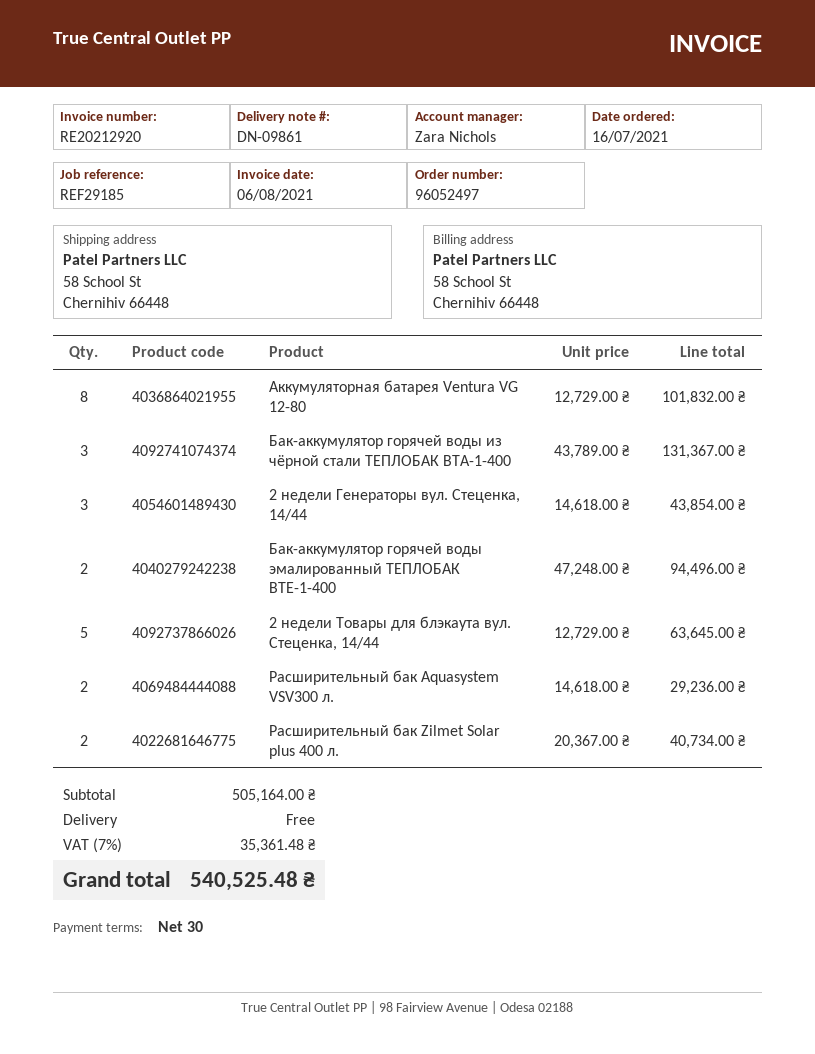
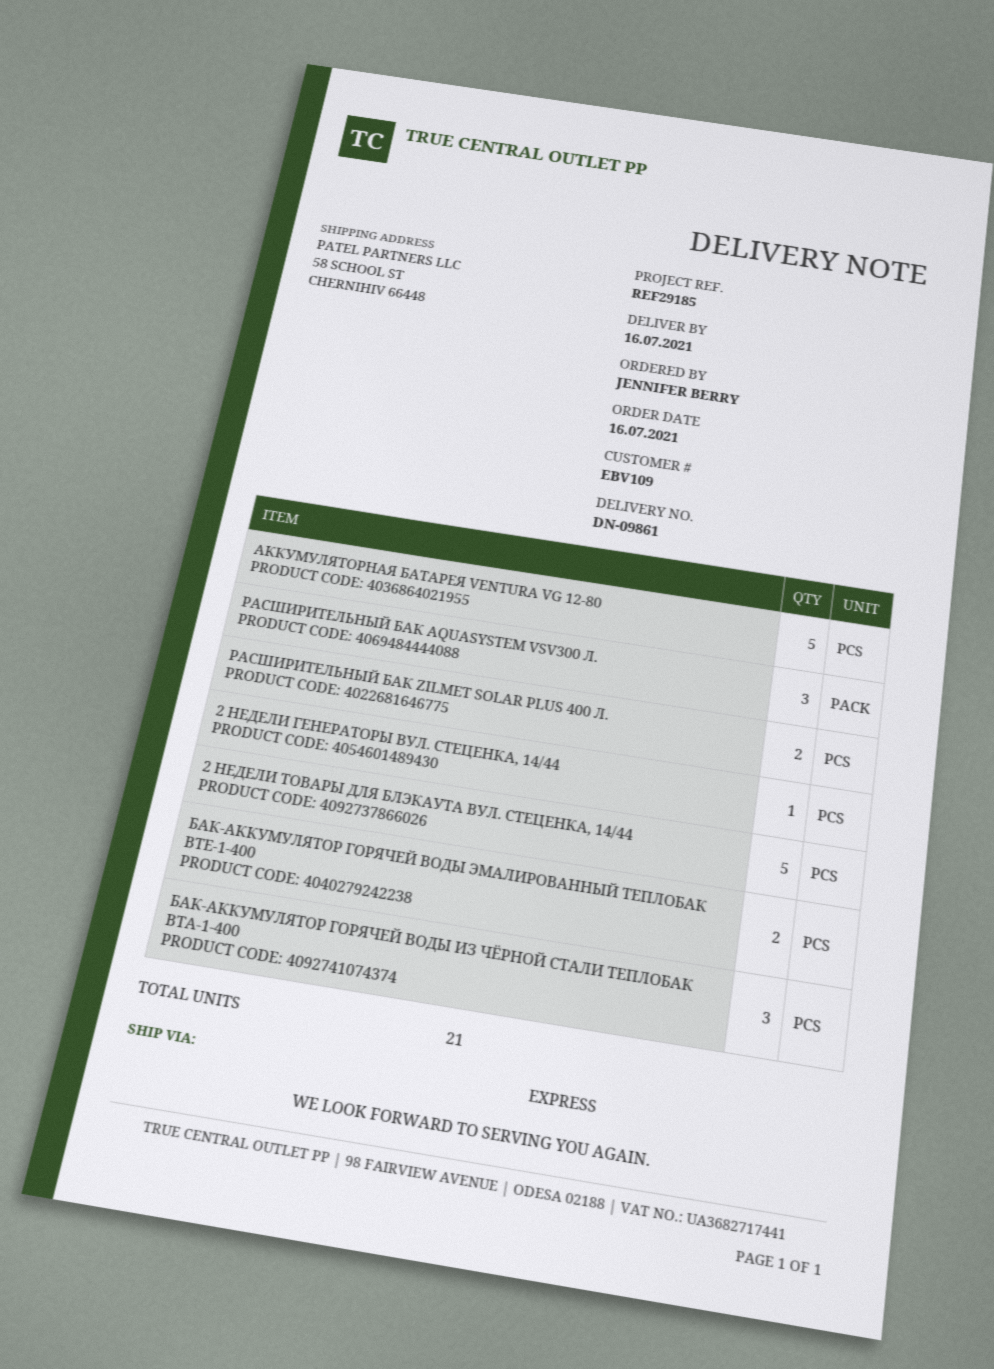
Аккумуляторная батарея Ventura VG 12-80: 8 -> 5
2 недели Генераторы вул. Стеценка, 14/44: 3 -> 1
Расширительный бак Aquasystem VSV300 л.: 2 -> 3

